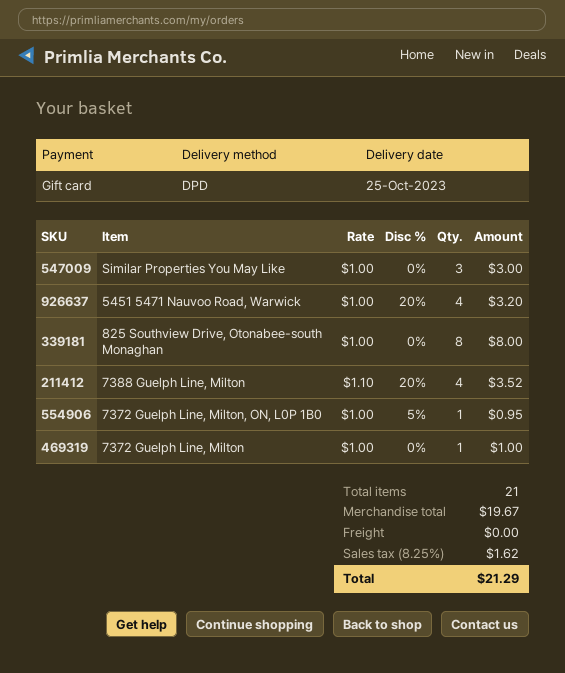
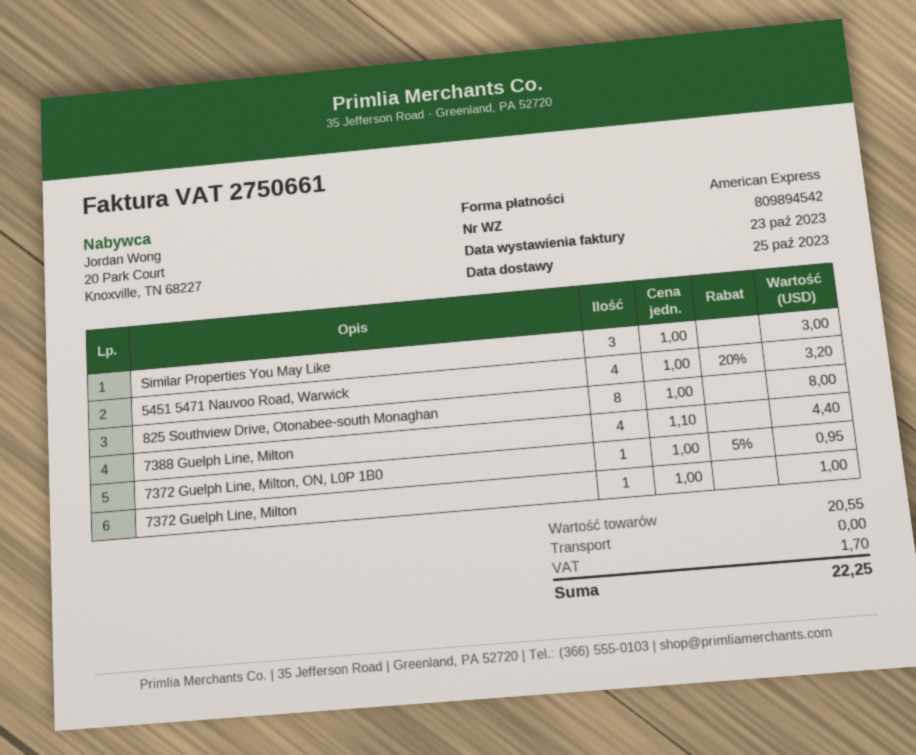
payment method: gift card -> American Express
7388 Guelph Line, Milton: 4 x 1.10 - 20% = 3.52 -> 4 x 1.10 = 4.40
subtotal: 19.67 -> 20.55
tax: 1.62 -> 1.70
total: 21.29 -> 22.25

